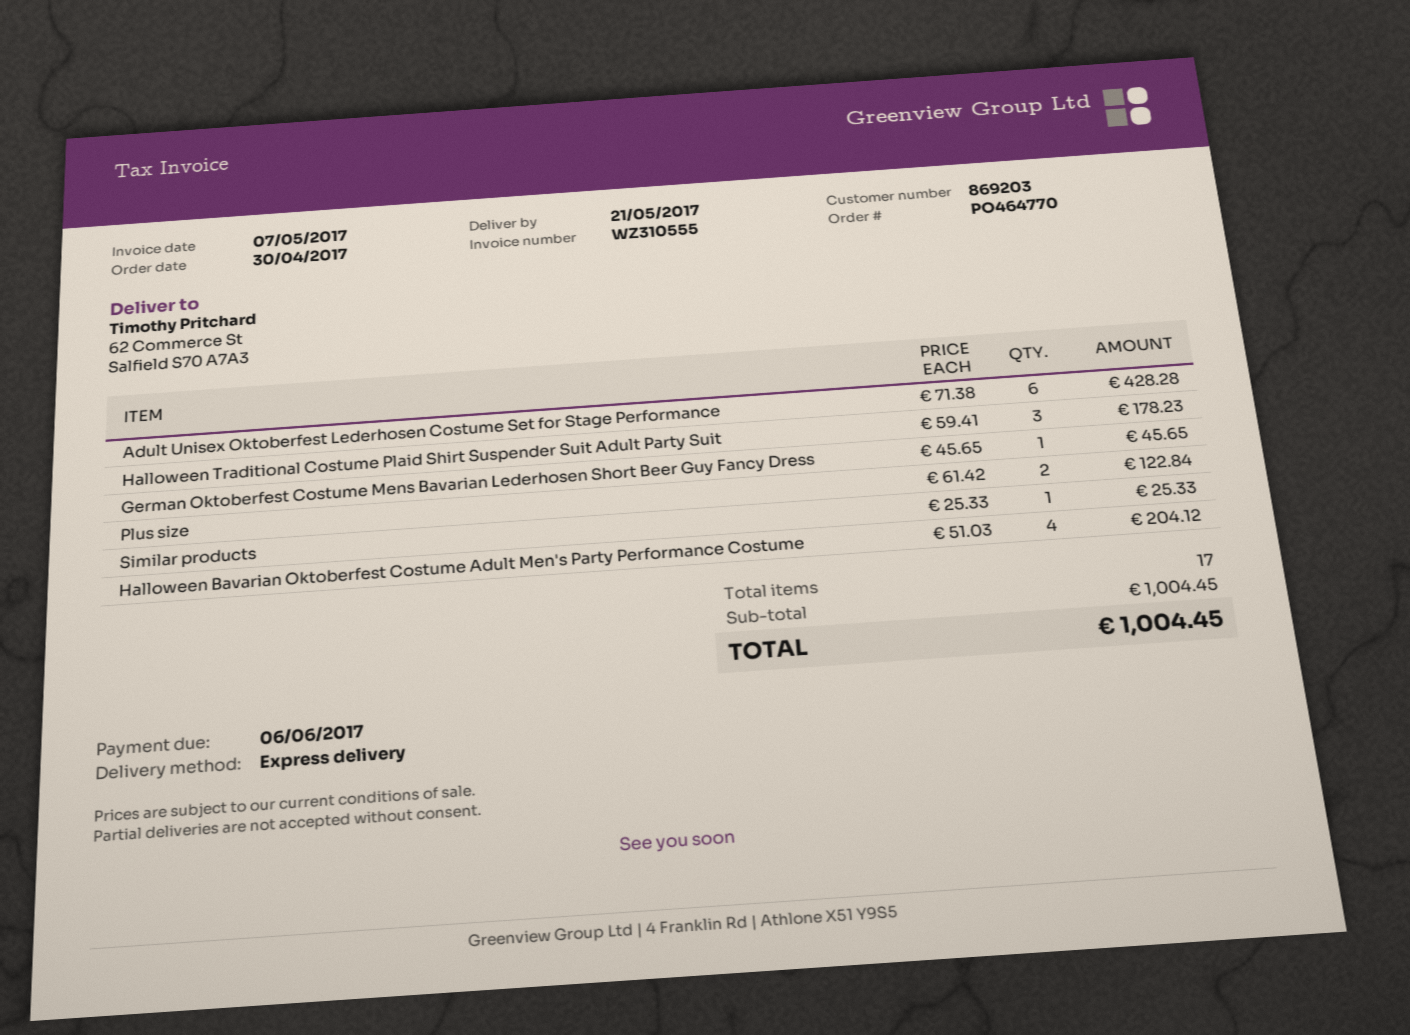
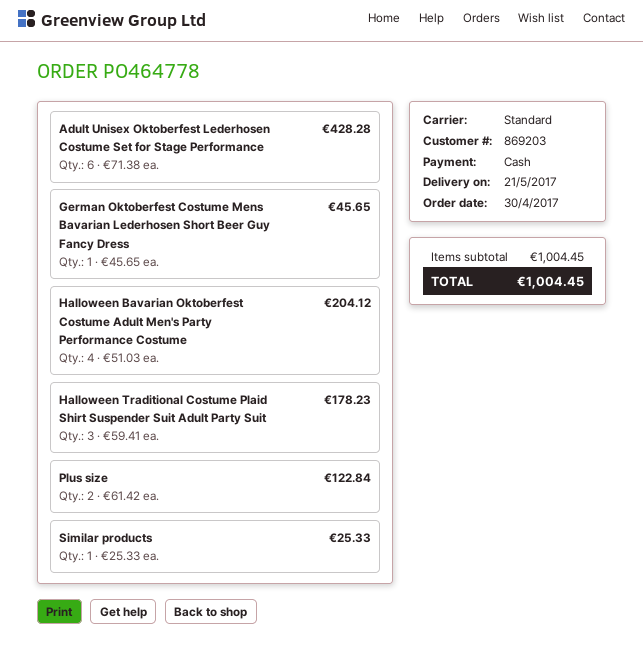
order number: PO464770 -> PO464778
shipping method: express -> standard

